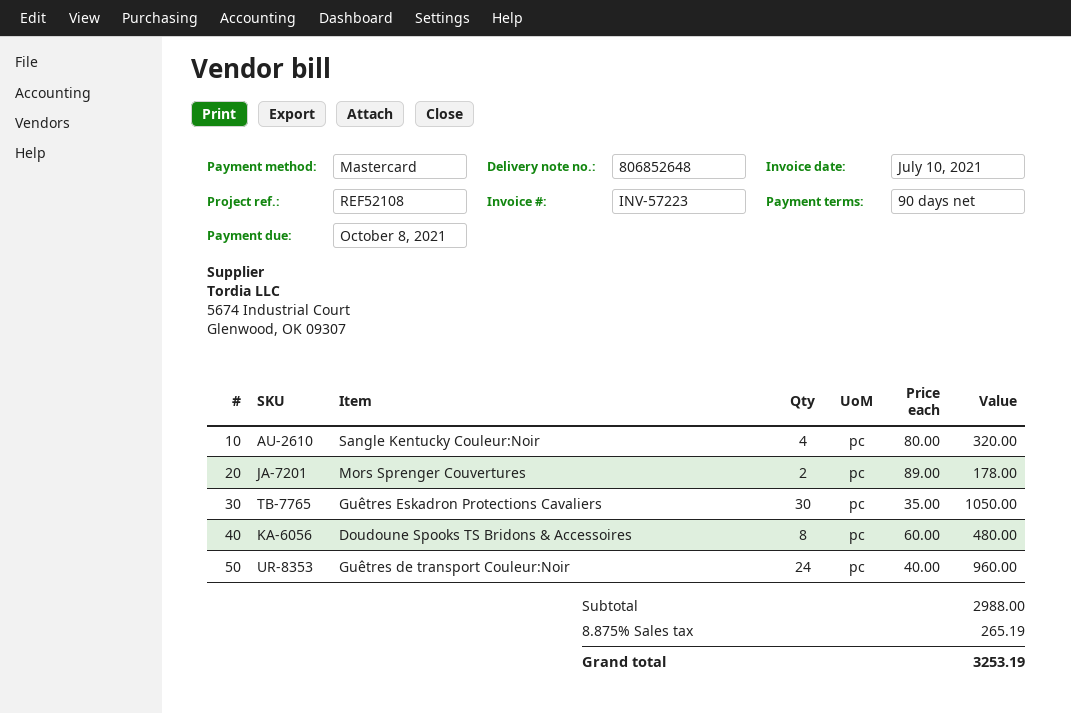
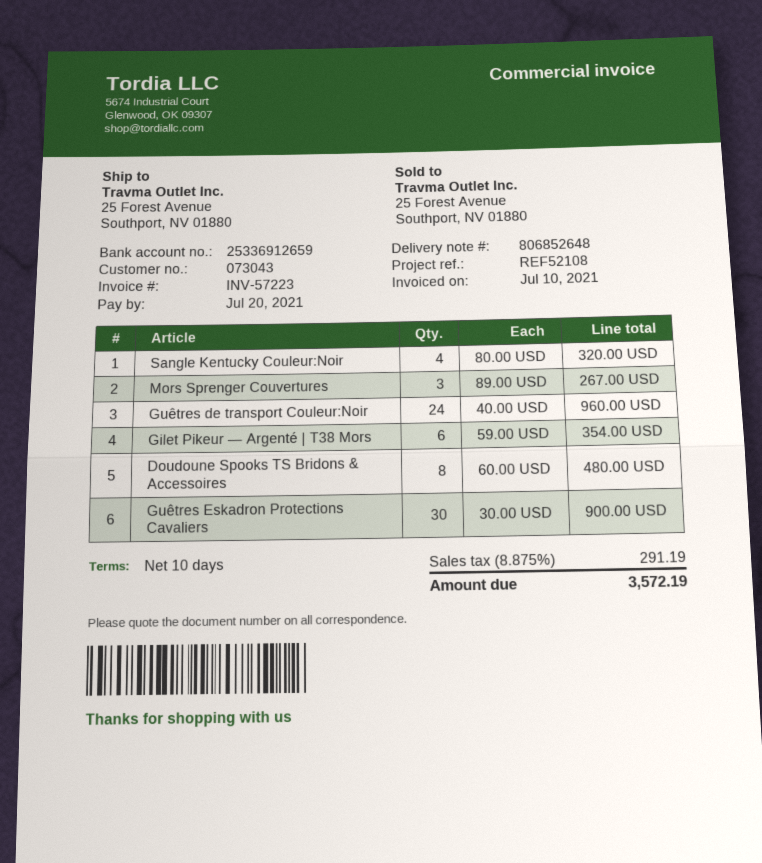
payment terms: 90 days -> 10 days
due date: 2021-10-08 -> 2021-07-20
Mors Sprenger Couvertures: 2 x 89.00 = 178.00 -> 3 x 89.00 = 267.00
Guêtres Eskadron Protections Cavaliers: 30 x 35.00 = 1050.00 -> 30 x 30.00 = 900.00
Gilet Pikeur — Argenté | T38 Mors: none -> 6 x 59.00 = 354.00
tax: 8.875% = 265.19 -> 8.875% = 291.19
total: 3253.19 -> 3572.19

